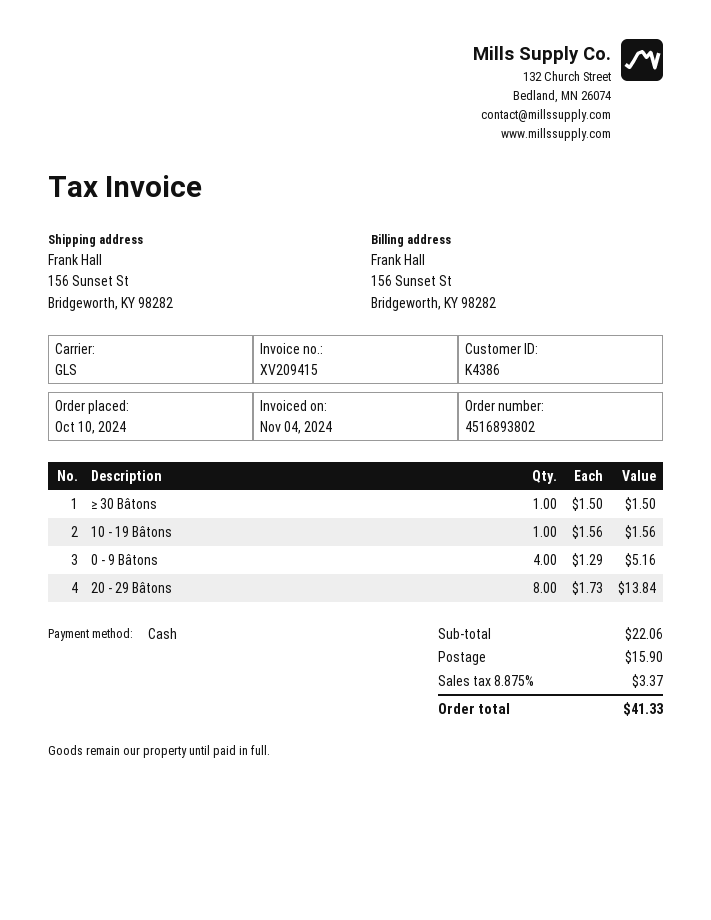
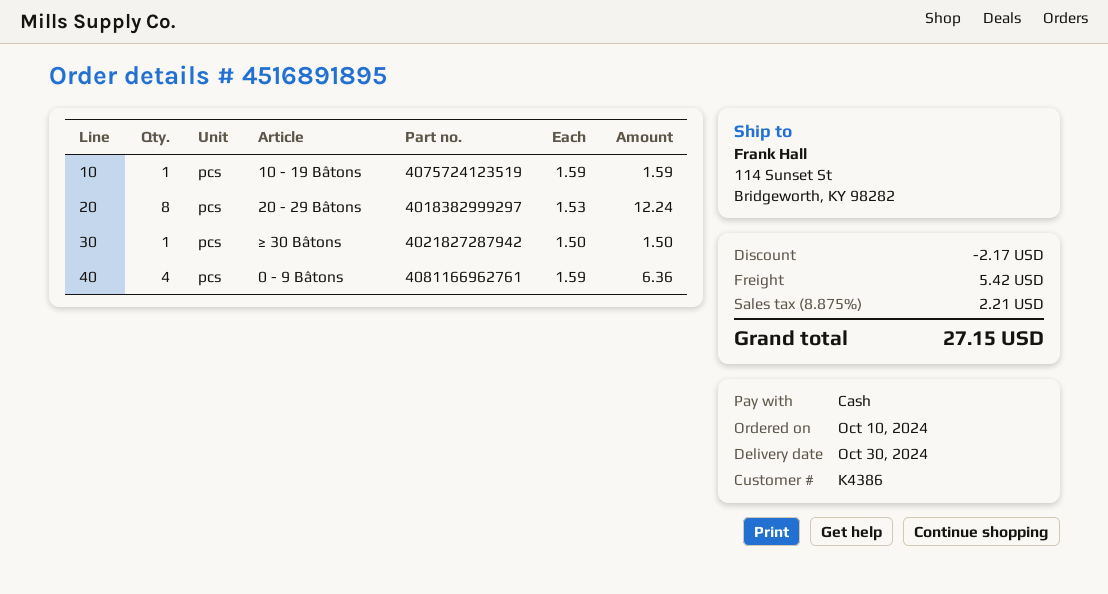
order number: 4516893802 -> 4516891895
ship to: 156 Sunset St, Bridgeworth, KY 98282 -> 114 Sunset St, Bridgeworth, KY 98282
10 - 19 Bâtons: 1 x 1.56 = 1.56 -> 1 x 1.59 = 1.59
0 - 9 Bâtons: 4 x 1.29 = 5.16 -> 4 x 1.59 = 6.36
20 - 29 Bâtons: 8 x 1.73 = 13.84 -> 8 x 1.53 = 12.24
discount: none -> 2.17
shipping: 15.90 -> 5.42
tax: 8.875% = 3.37 -> 8.875% = 2.21
total: 41.33 -> 27.15

